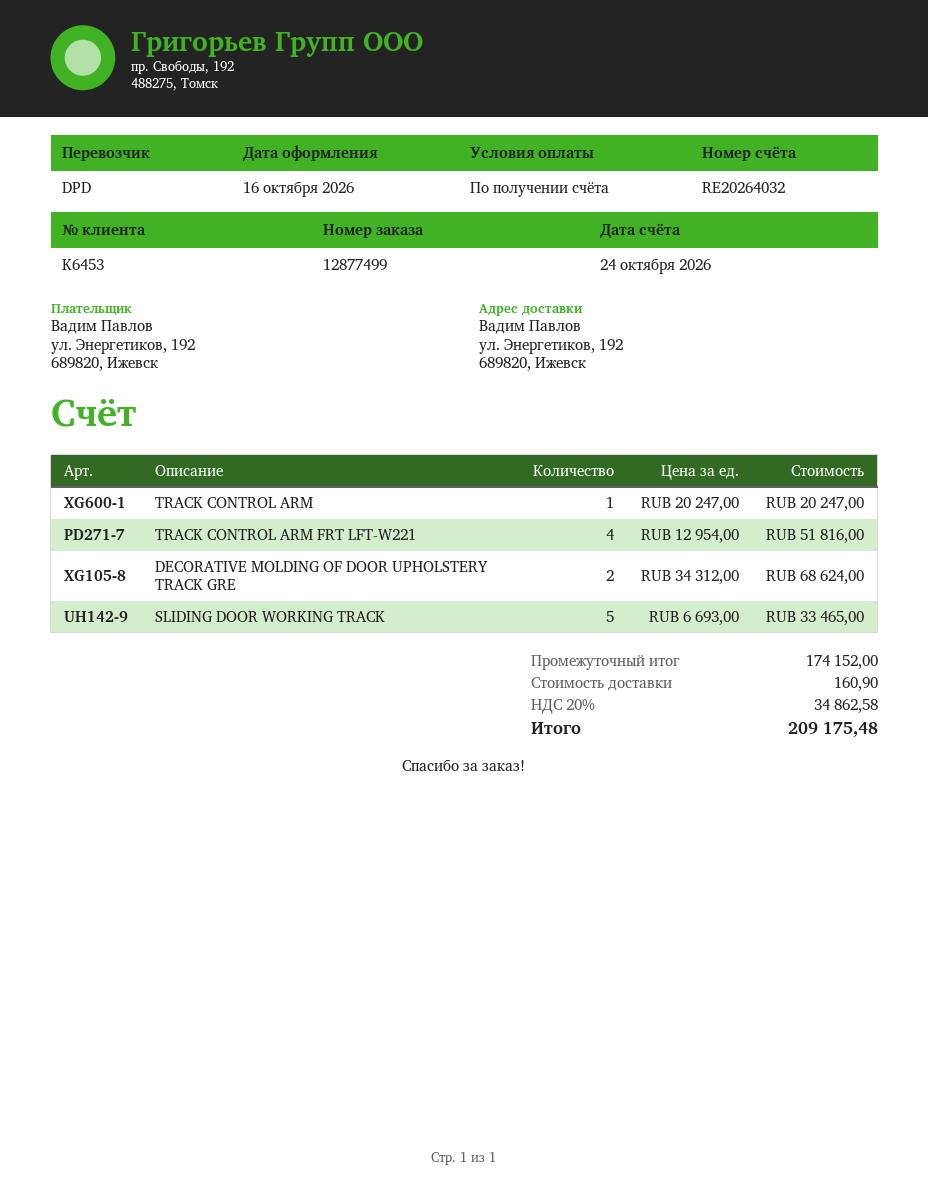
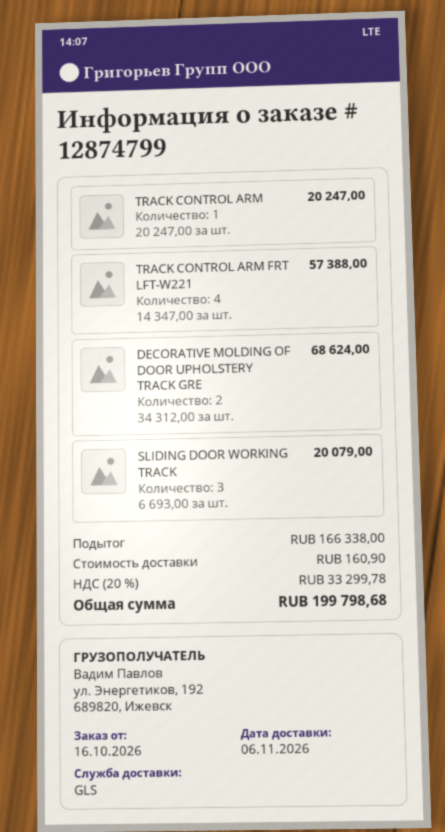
order number: 12877499 -> 12874799
shipping method: DPD -> GLS
TRACK CONTROL ARM FRT LFT-W221: 4 x 12954.00 = 51816.00 -> 4 x 14347.00 = 57388.00
SLIDING DOOR WORKING TRACK: 5 x 6693.00 = 33465.00 -> 3 x 6693.00 = 20079.00
subtotal: 174152.00 -> 166338.00
tax: 20% = 34862.58 -> 20% = 33299.78
total: 209175.48 -> 199798.68

